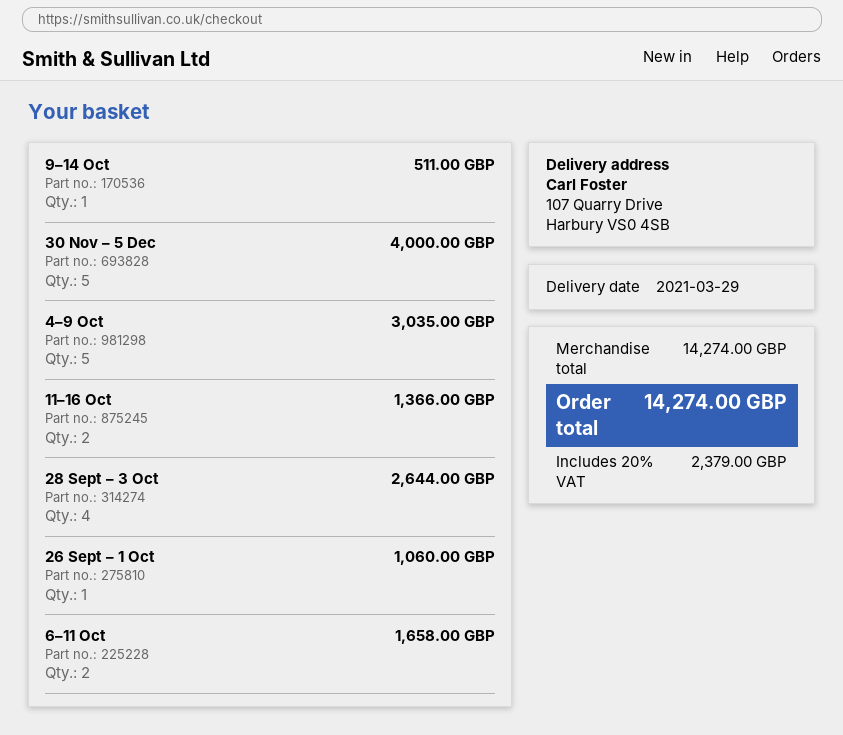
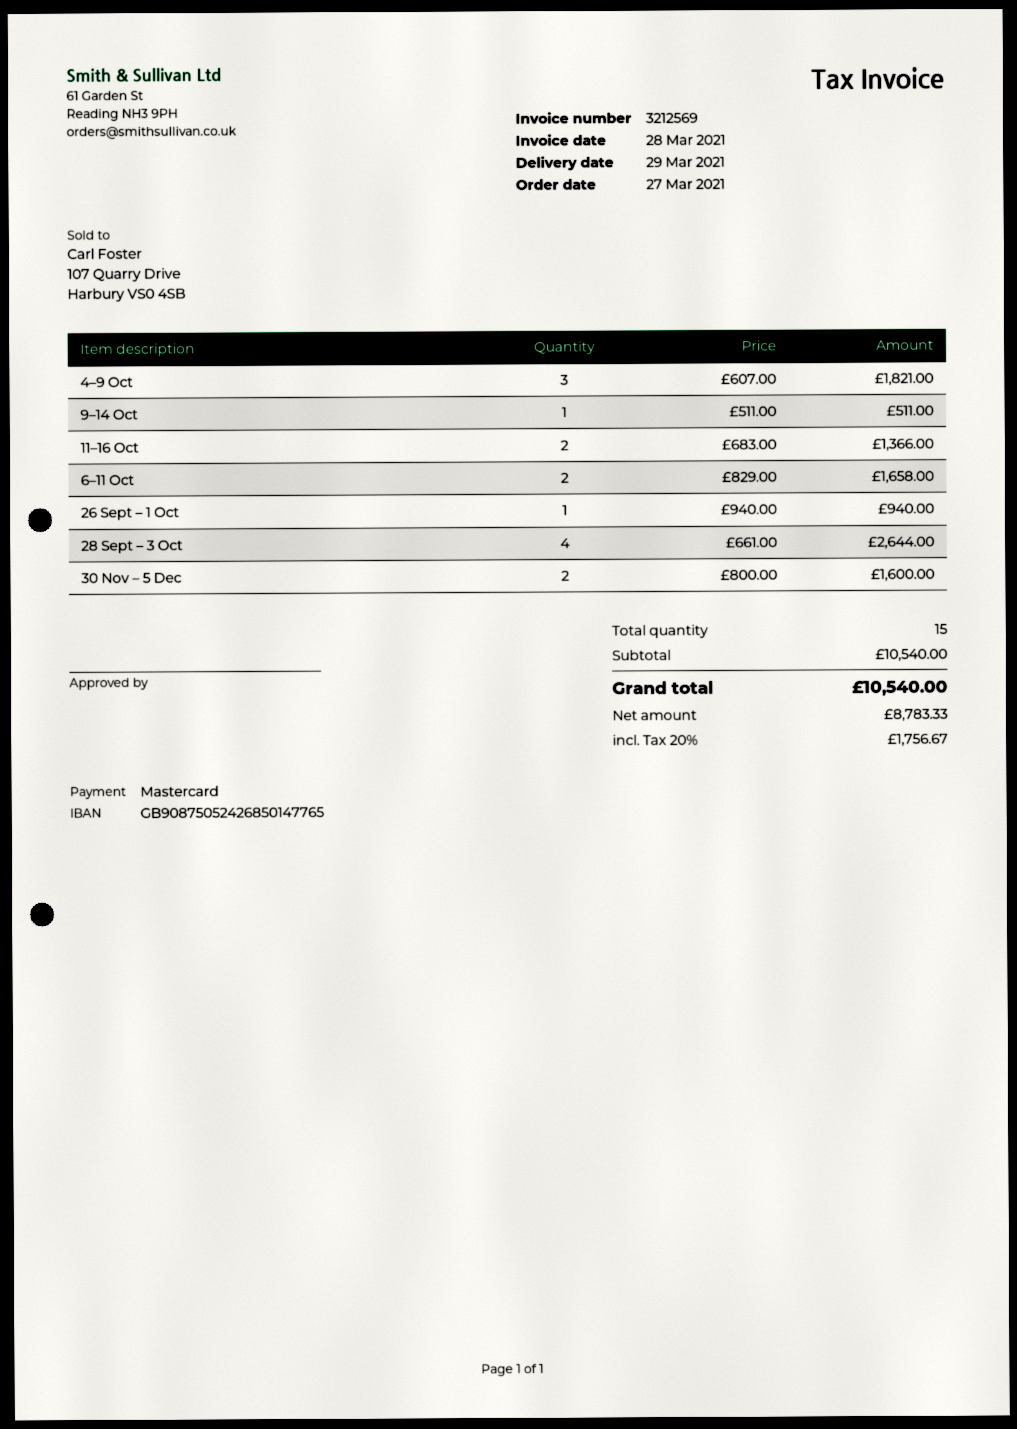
30 Nov – 5 Dec: 5 for 4000.00 -> 2 for 1600.00
4–9 Oct: 5 for 3035.00 -> 3 for 1821.00
26 Sept – 1 Oct: 1 for 1060.00 -> 1 for 940.00
subtotal: 14274.00 -> 10540.00
tax: 20% = 2379.00 -> 20% = 1756.67
total: 14274.00 -> 10540.00

